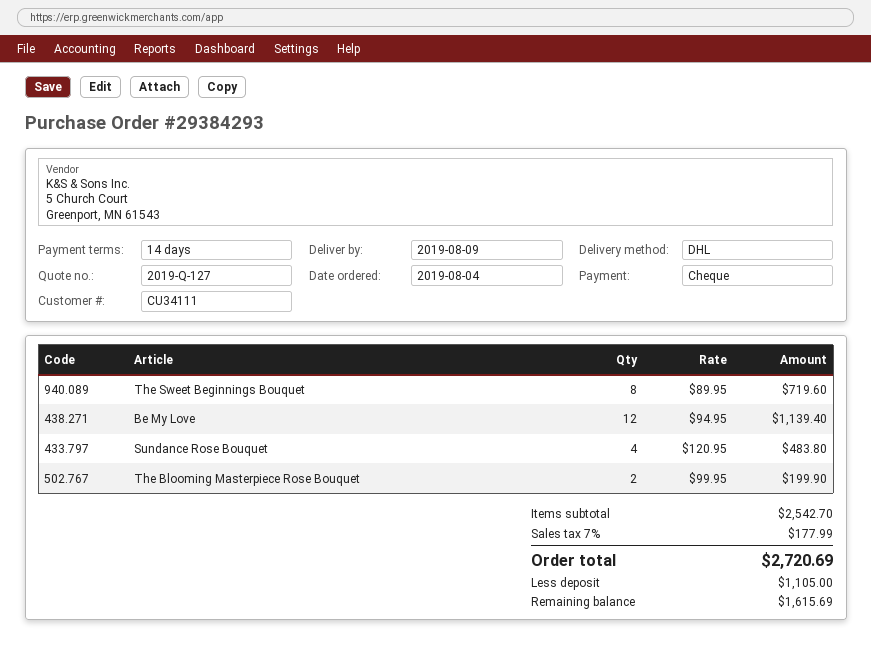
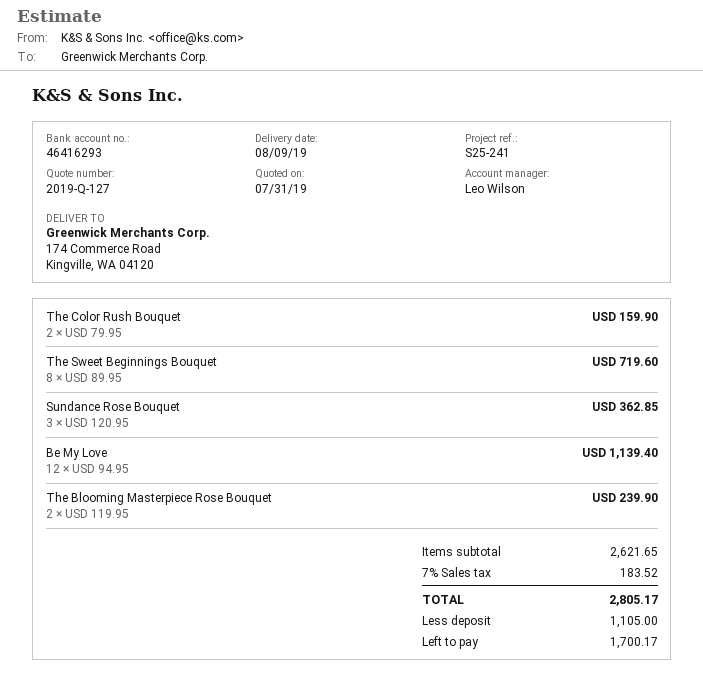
Sundance Rose Bouquet: 4 x 120.95 = 483.80 -> 3 x 120.95 = 362.85
The Blooming Masterpiece Rose Bouquet: 2 x 99.95 = 199.90 -> 2 x 119.95 = 239.90
The Color Rush Bouquet: none -> 2 x 79.95 = 159.90
subtotal: 2542.70 -> 2621.65
tax: 7% = 177.99 -> 7% = 183.52
total: 2720.69 -> 2805.17
balance: 1615.69 -> 1700.17

